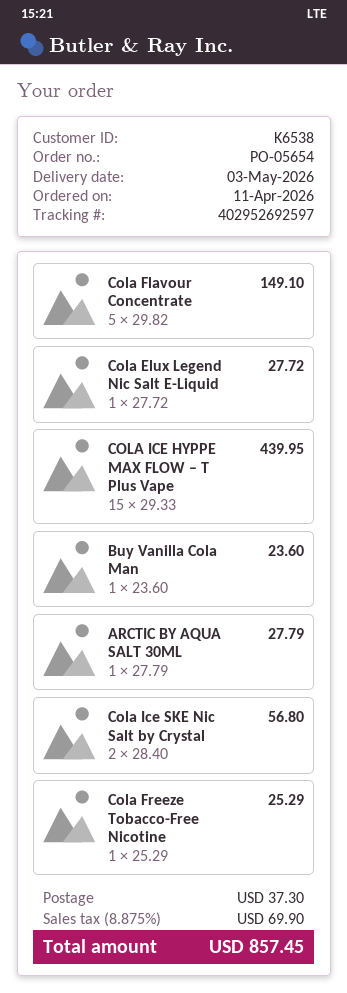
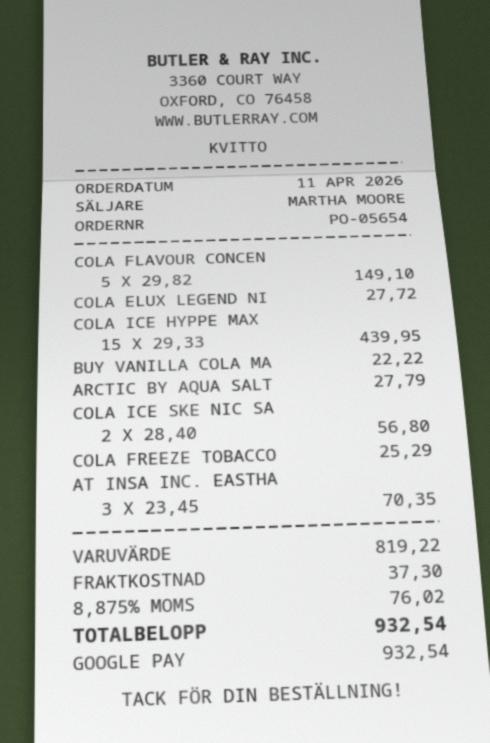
Buy Vanilla Cola Man: 1 x 23.60 = 23.60 -> 1 x 22.22 = 22.22
AT INSA INC. EASTHA: none -> 3 x 23.45 = 70.35
tax: 8.875% = 69.90 -> 8.875% = 76.02
total: 857.45 -> 932.54

